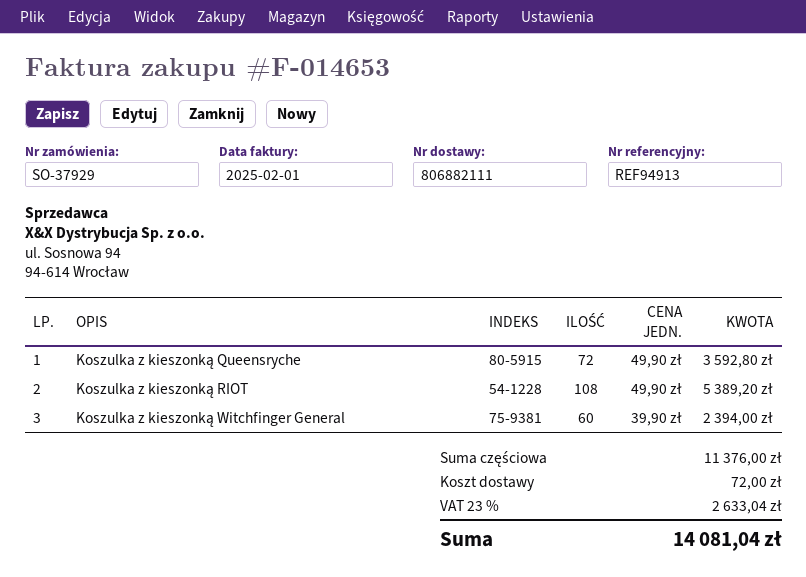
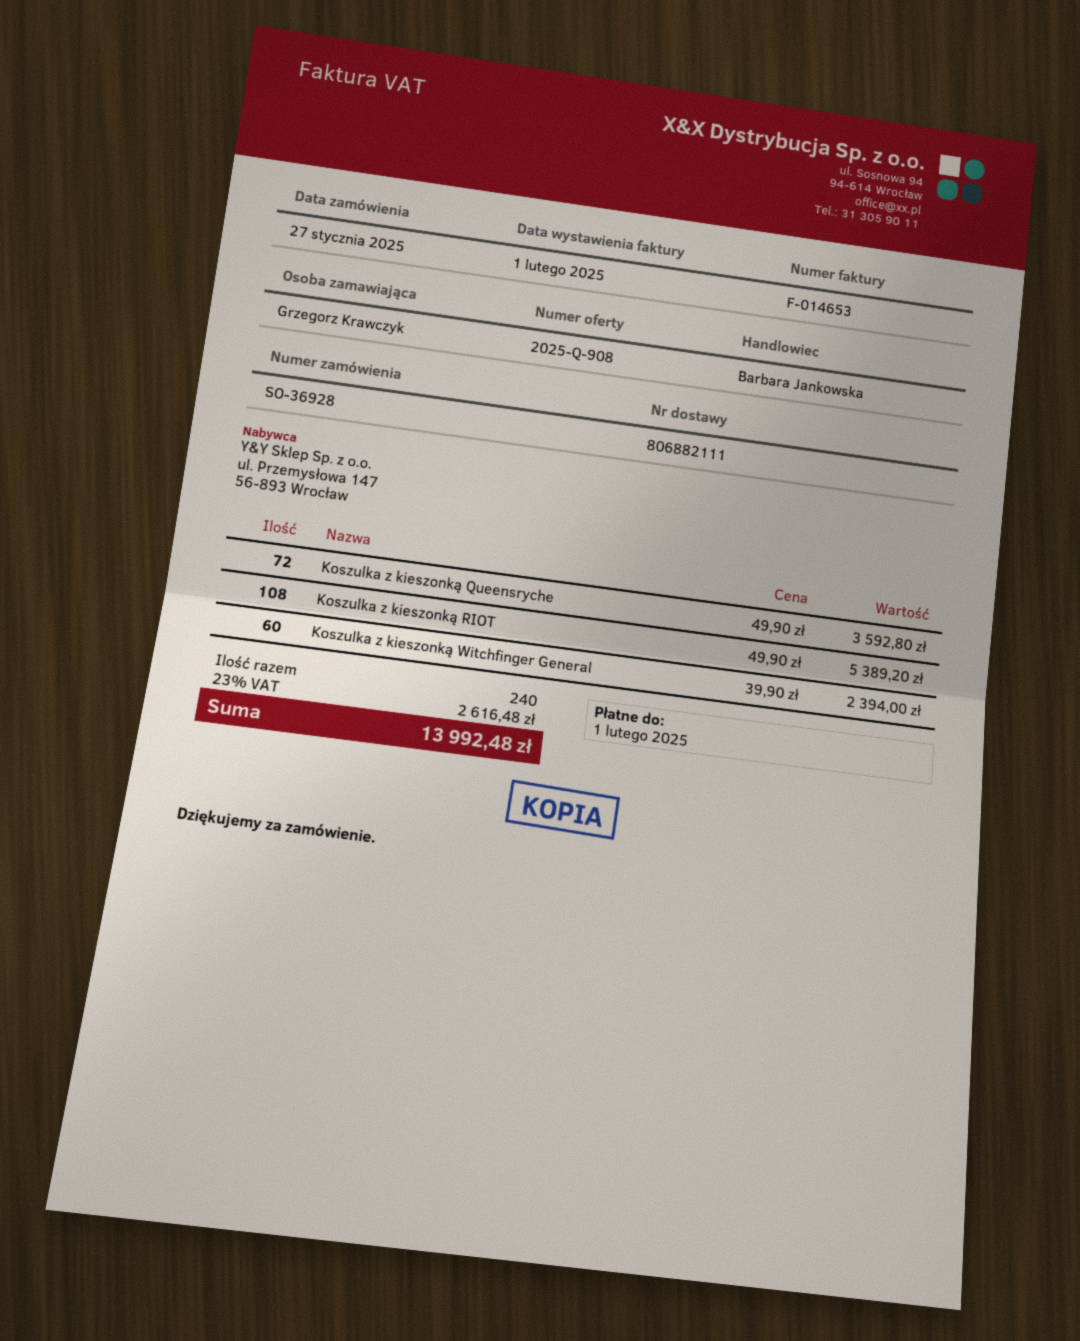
order number: SO-37929 -> SO-36928
shipping: 72.00 -> none
tax: 23% = 2633.04 -> 23% = 2616.48
total: 14081.04 -> 13992.48

